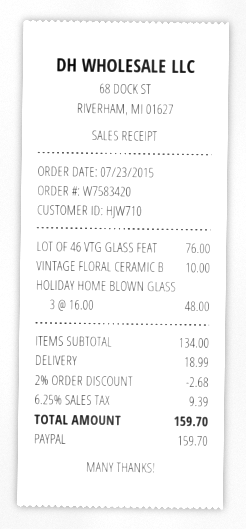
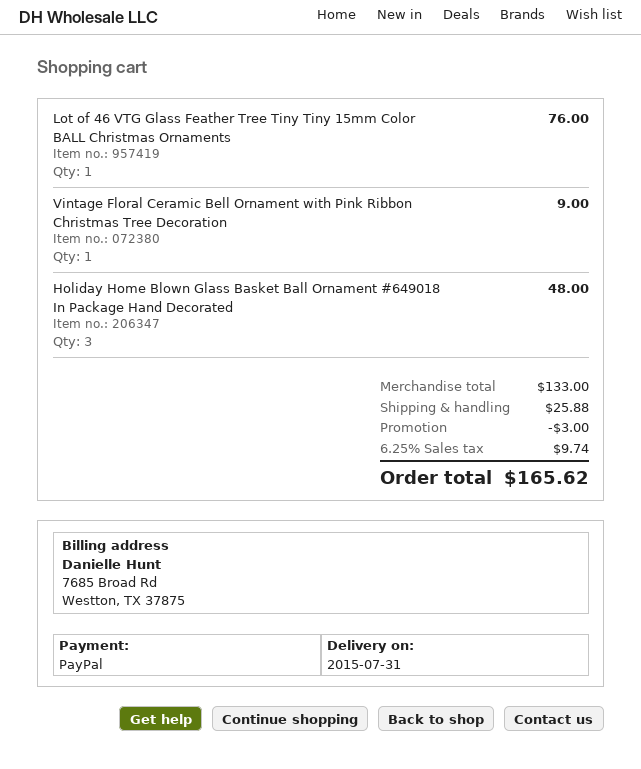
VINTAGE FLORAL CERAMIC B: 1 for 10.00 -> 1 for 9.00
subtotal: 134.00 -> 133.00
discount: 2.68 -> 3.00
shipping: 18.99 -> 25.88
tax: 6.25% = 9.39 -> 6.25% = 9.74
total: 159.70 -> 165.62

